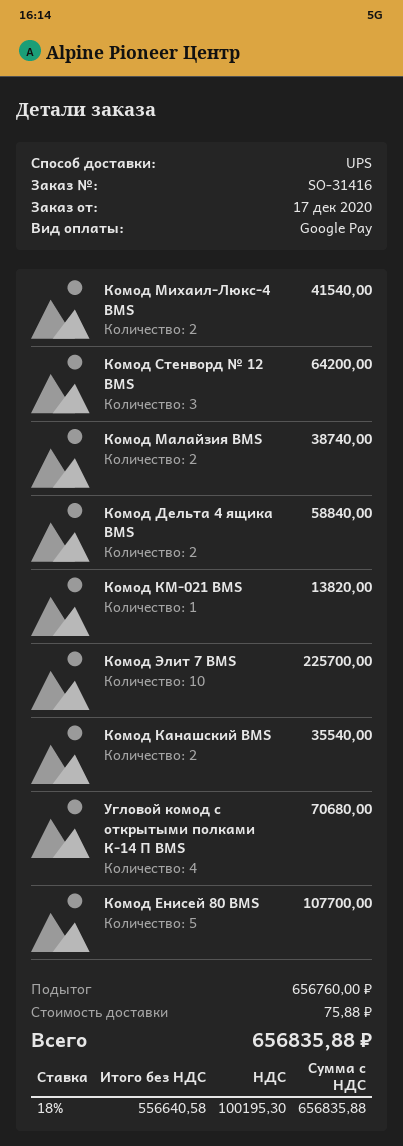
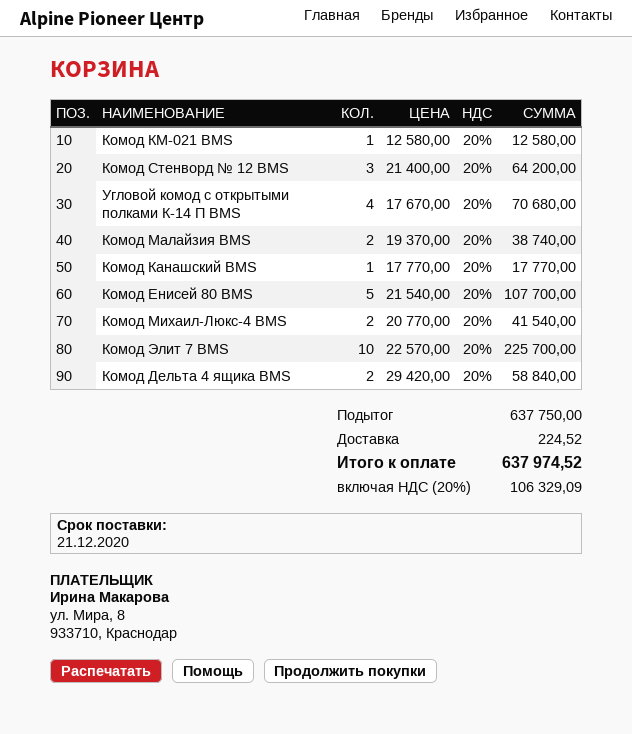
Комод КМ-021 BMS: 1 for 13820.00 -> 1 for 12580.00
Комод Канашский BMS: 2 for 35540.00 -> 1 for 17770.00
subtotal: 656760.00 -> 637750.00
shipping: 75.88 -> 224.52
tax: 18% = 100195.30 -> 20% = 106329.09
total: 656835.88 -> 637974.52

